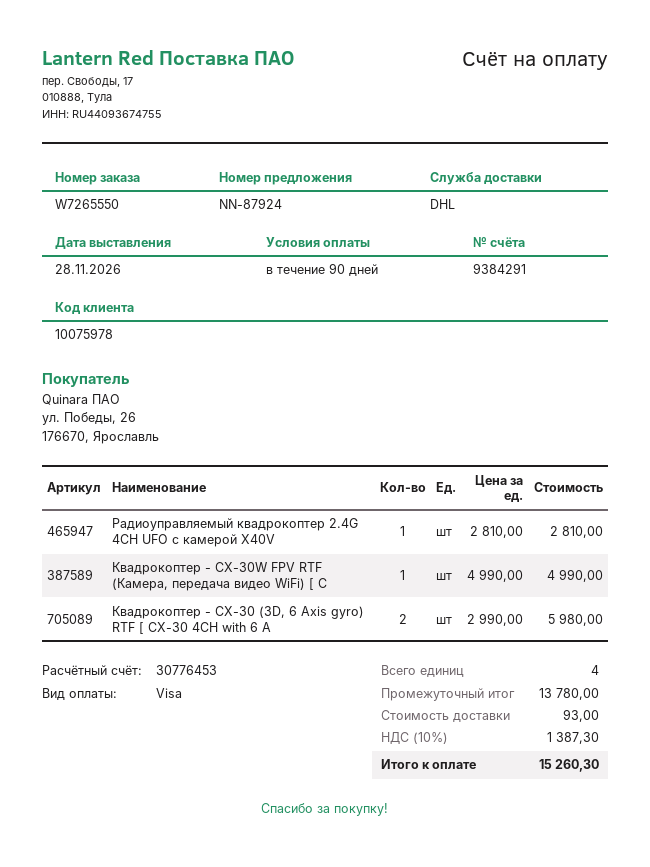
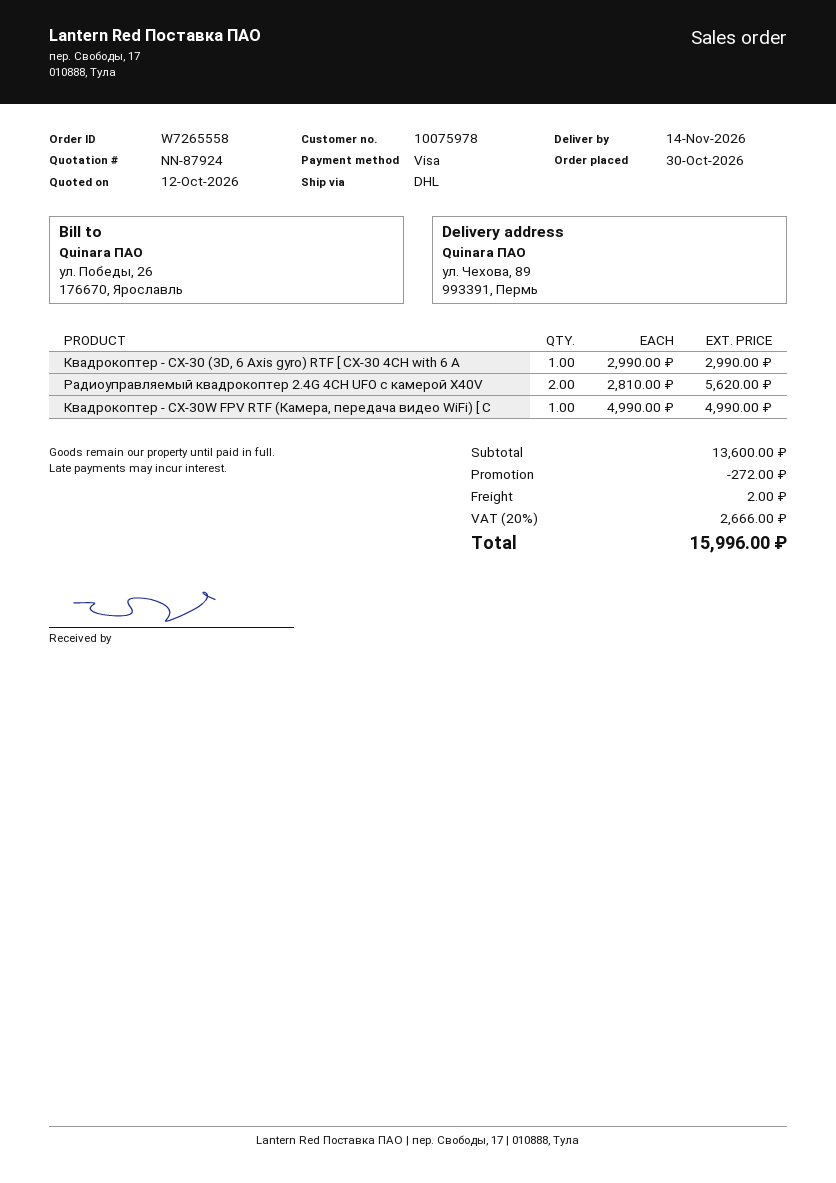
order number: W7265550 -> W7265558
Радиоуправляемый квадрокоптер 2.4G 4CH UFO с камерой X40V: 1 x 2810.00 = 2810.00 -> 2 x 2810.00 = 5620.00
Квадрокоптер - CX-30 (3D, 6 Axis gyro) RTF [ CX-30 4CH with 6 A: 2 x 2990.00 = 5980.00 -> 1 x 2990.00 = 2990.00
subtotal: 13780.00 -> 13600.00
discount: none -> 272.00
shipping: 93.00 -> 2.00
tax: 10% = 1387.30 -> 20% = 2666.00
total: 15260.30 -> 15996.00

